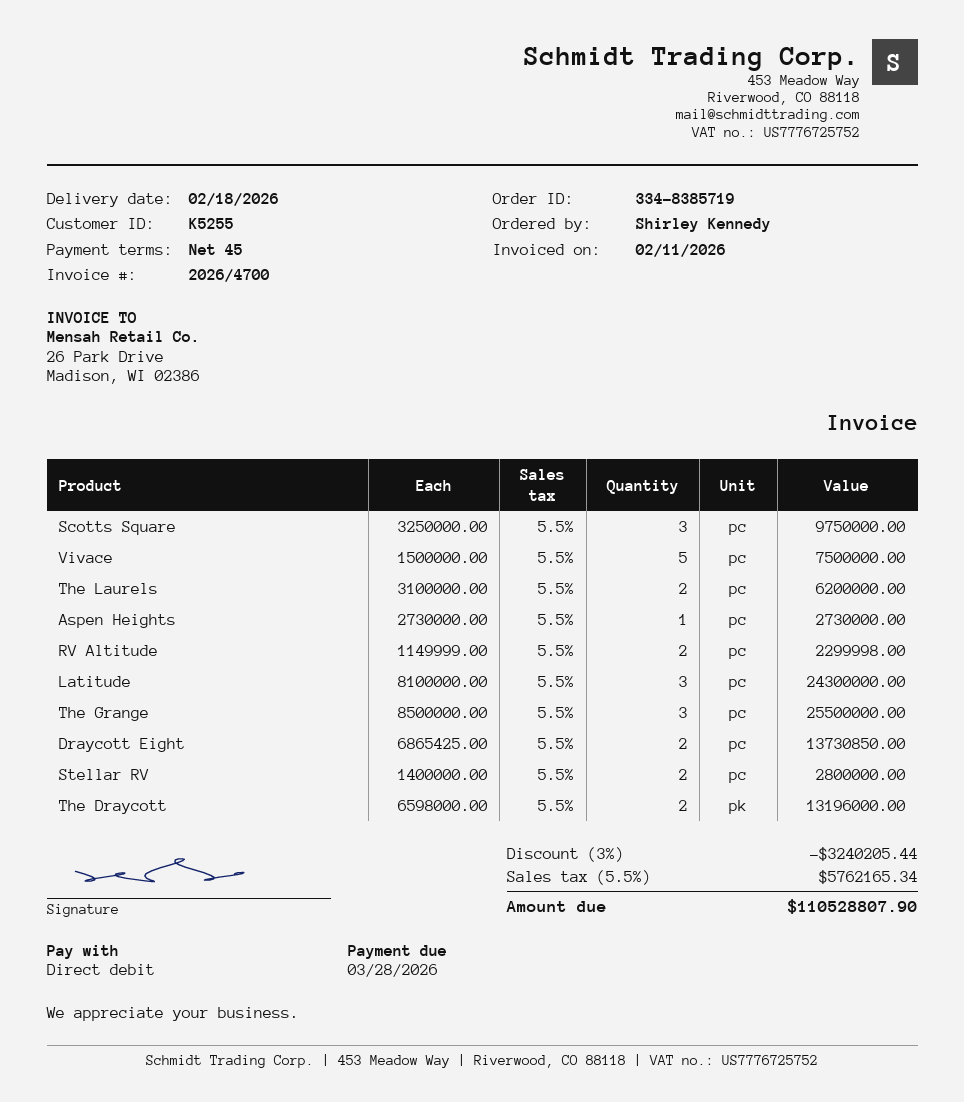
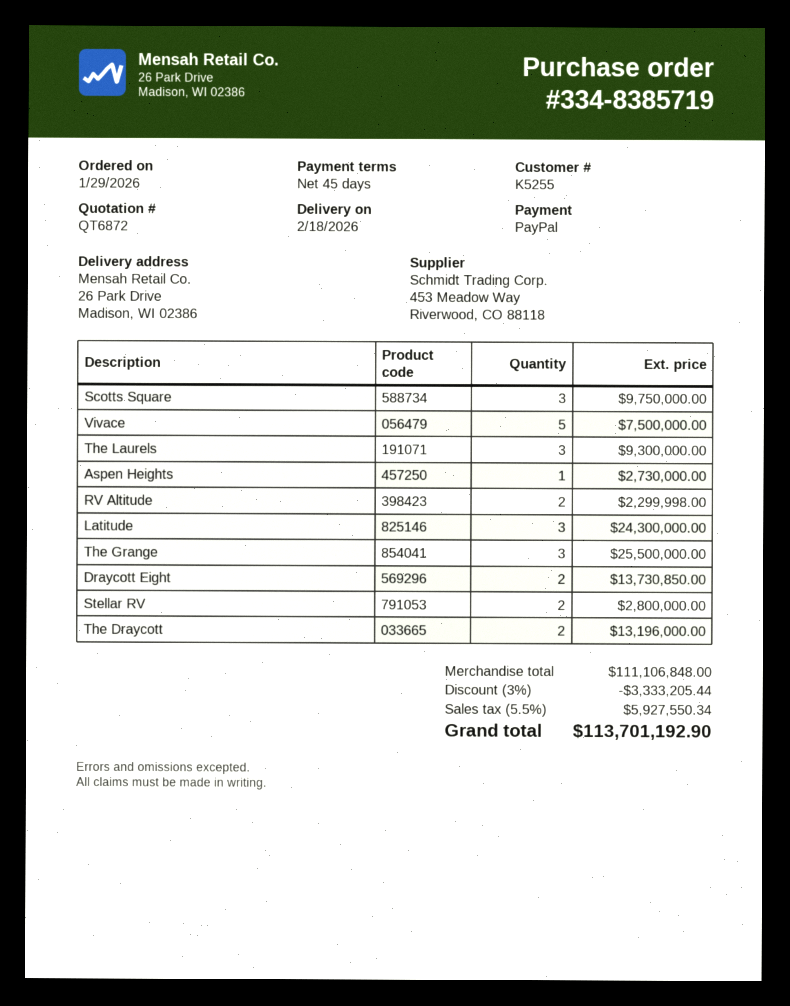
payment method: direct debit -> PayPal
The Laurels: 2 for 6200000.00 -> 3 for 9300000.00
discount: 3% = 3240205.44 -> 3% = 3333205.44
tax: 5.5% = 5762165.34 -> 5.5% = 5927550.34
total: 110528807.90 -> 113701192.90

